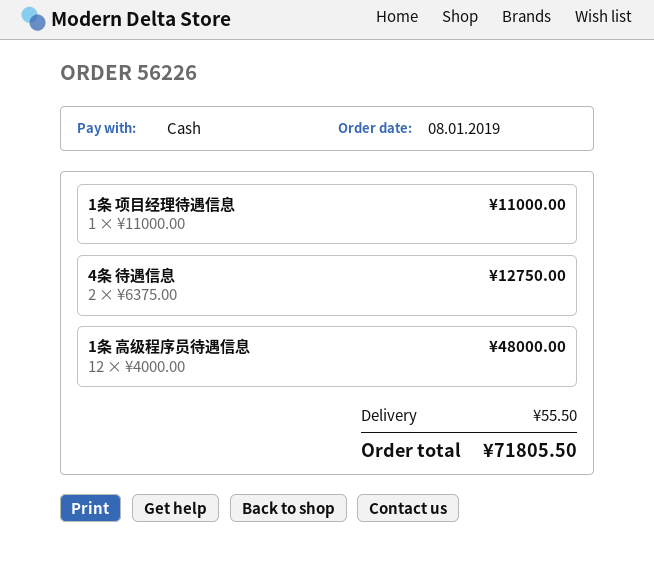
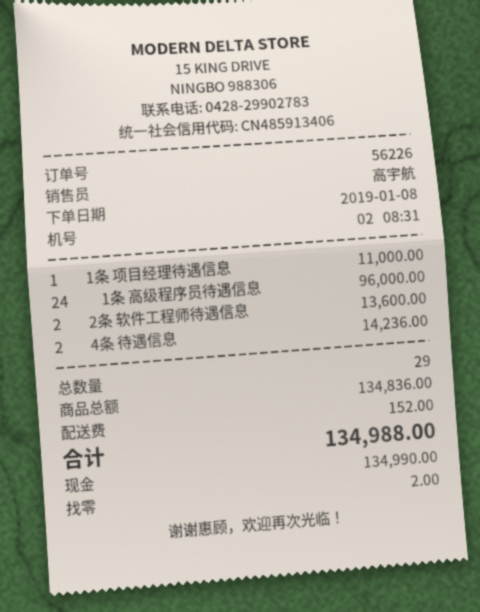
4条 待遇信息: 2 for 12750.00 -> 2 for 14236.00
1条 高级程序员待遇信息: 12 for 48000.00 -> 24 for 96000.00
2条 软件工程师待遇信息: none -> 2 for 13600.00
shipping: 55.50 -> 152.00
total: 71805.50 -> 134988.00

